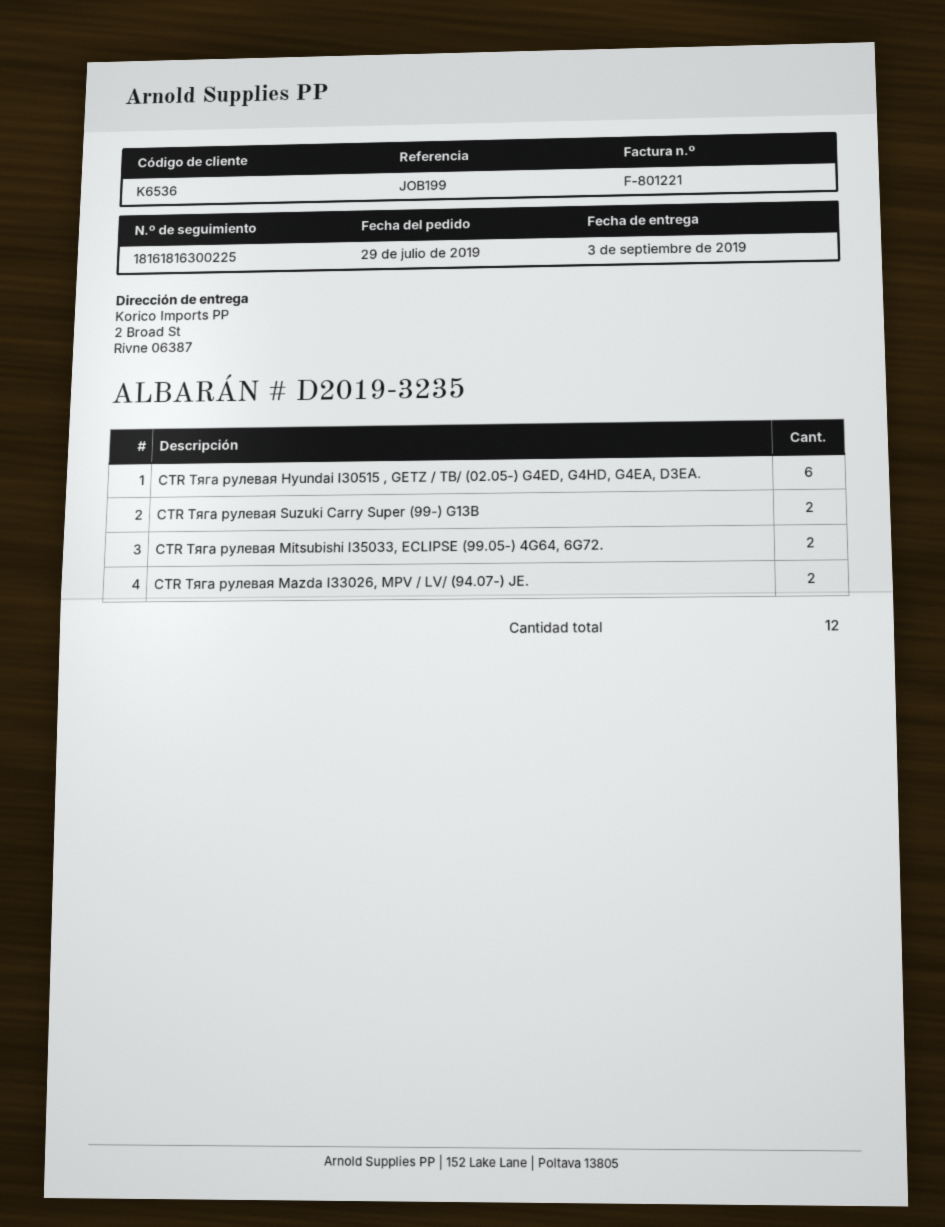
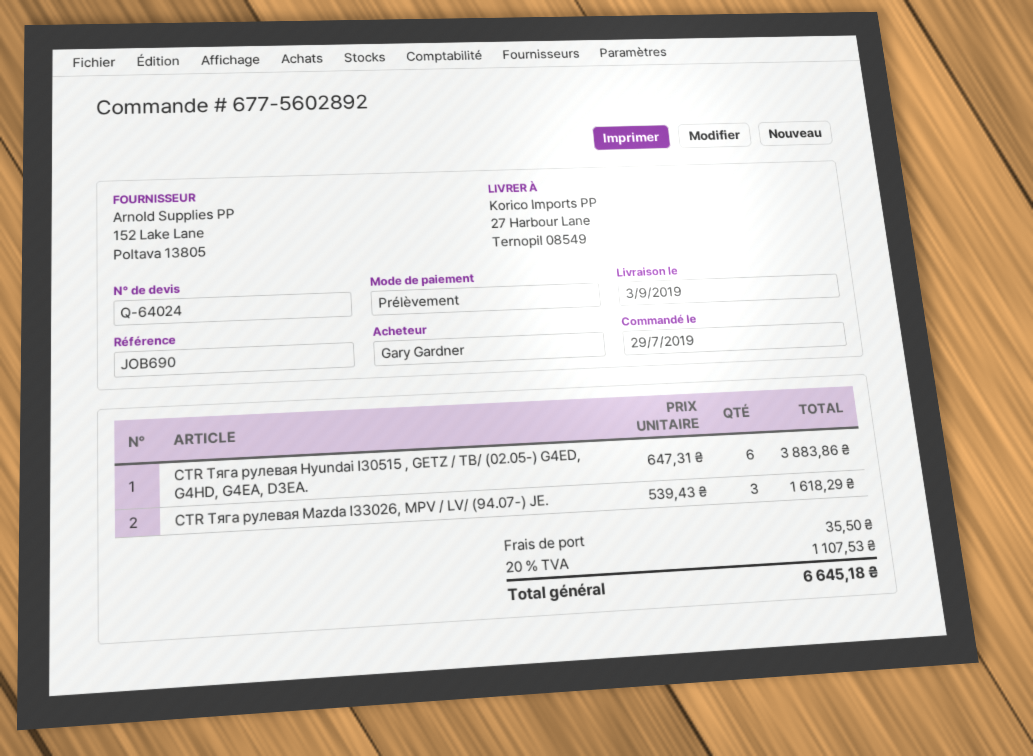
reference: JOB199 -> JOB690
ship to: 2 Broad St, Rivne 06387 -> 27 Harbour Lane, Ternopil 08549
CTR Тяга рулевая Suzuki Carry Super (99-) G13B: 2 -> none
CTR Тяга рулевая Mitsubishi I35033, ECLIPSE (99.05-) 4G64, 6G72.: 2 -> none
CTR Тяга рулевая Mazda I33026, MPV / LV/ (94.07-) JE.: 2 -> 3

